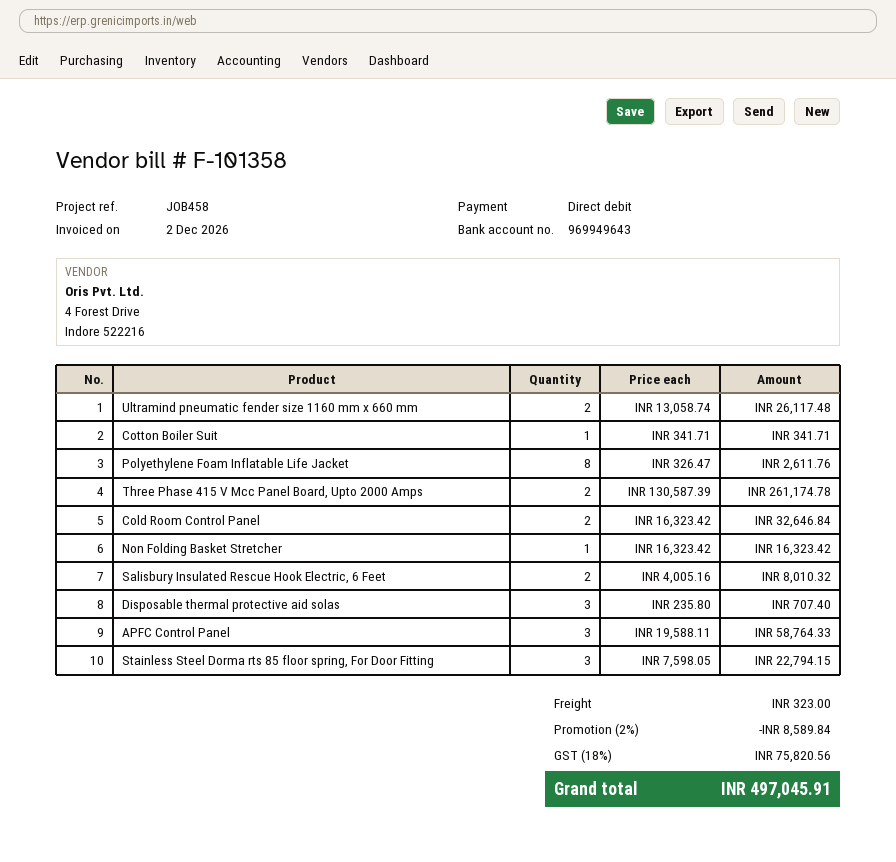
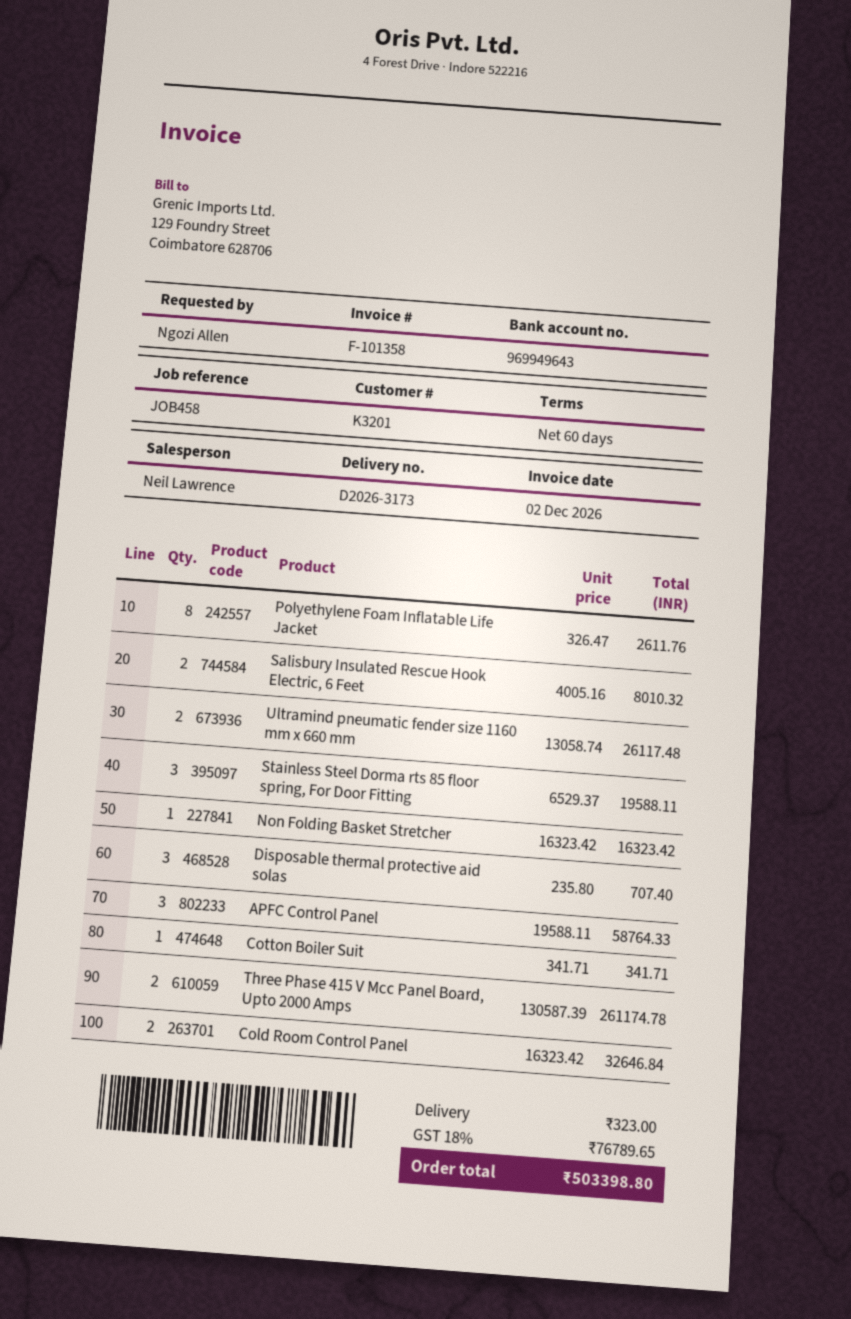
Stainless Steel Dorma rts 85 floor spring, For Door Fitting: 3 x 7598.05 = 22794.15 -> 3 x 6529.37 = 19588.11
discount: 2% = 8589.84 -> none
tax: 18% = 75820.56 -> 18% = 76789.65
total: 497045.91 -> 503398.80

